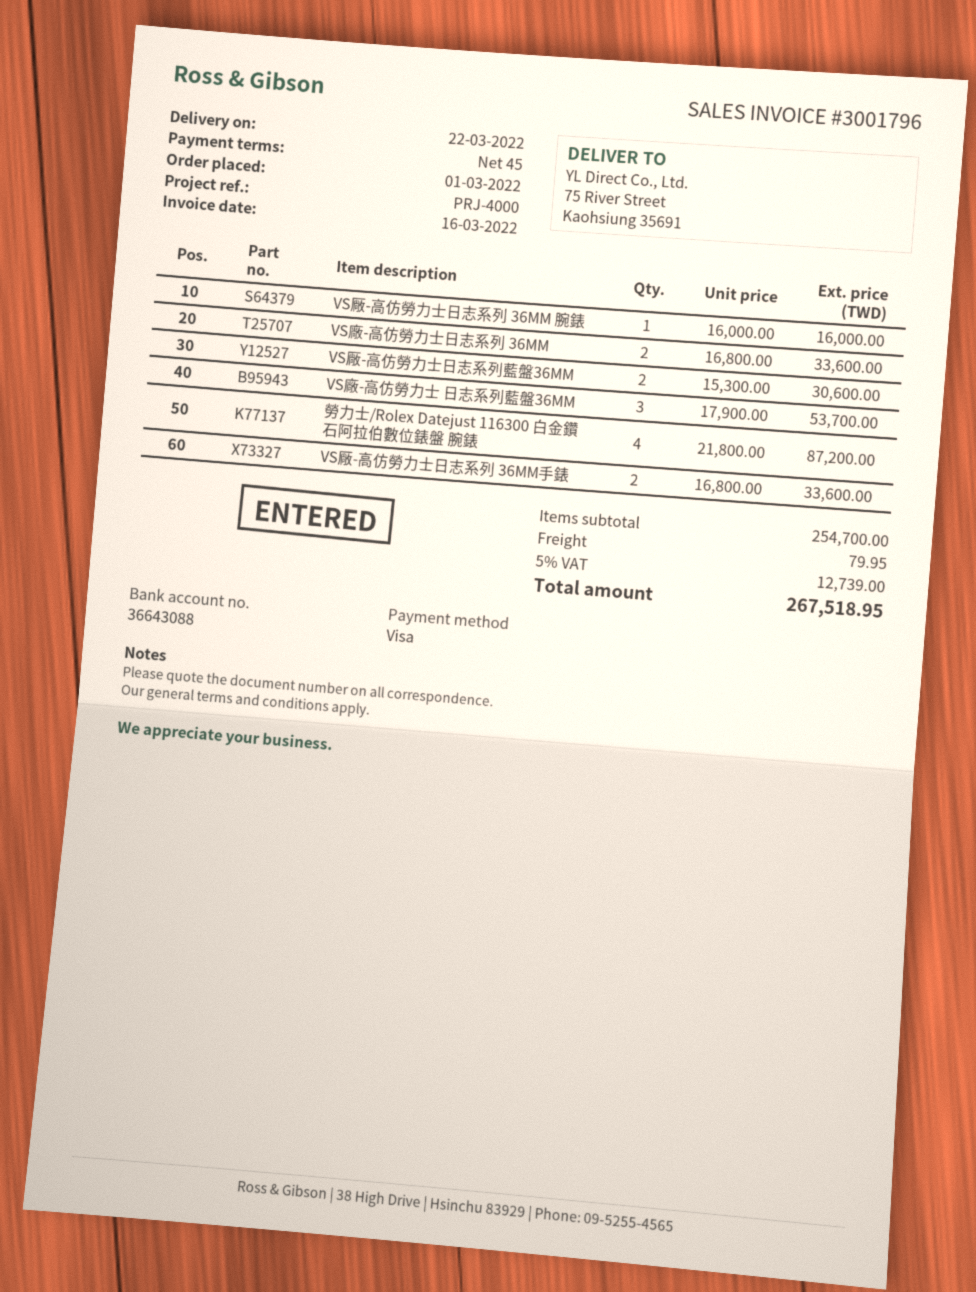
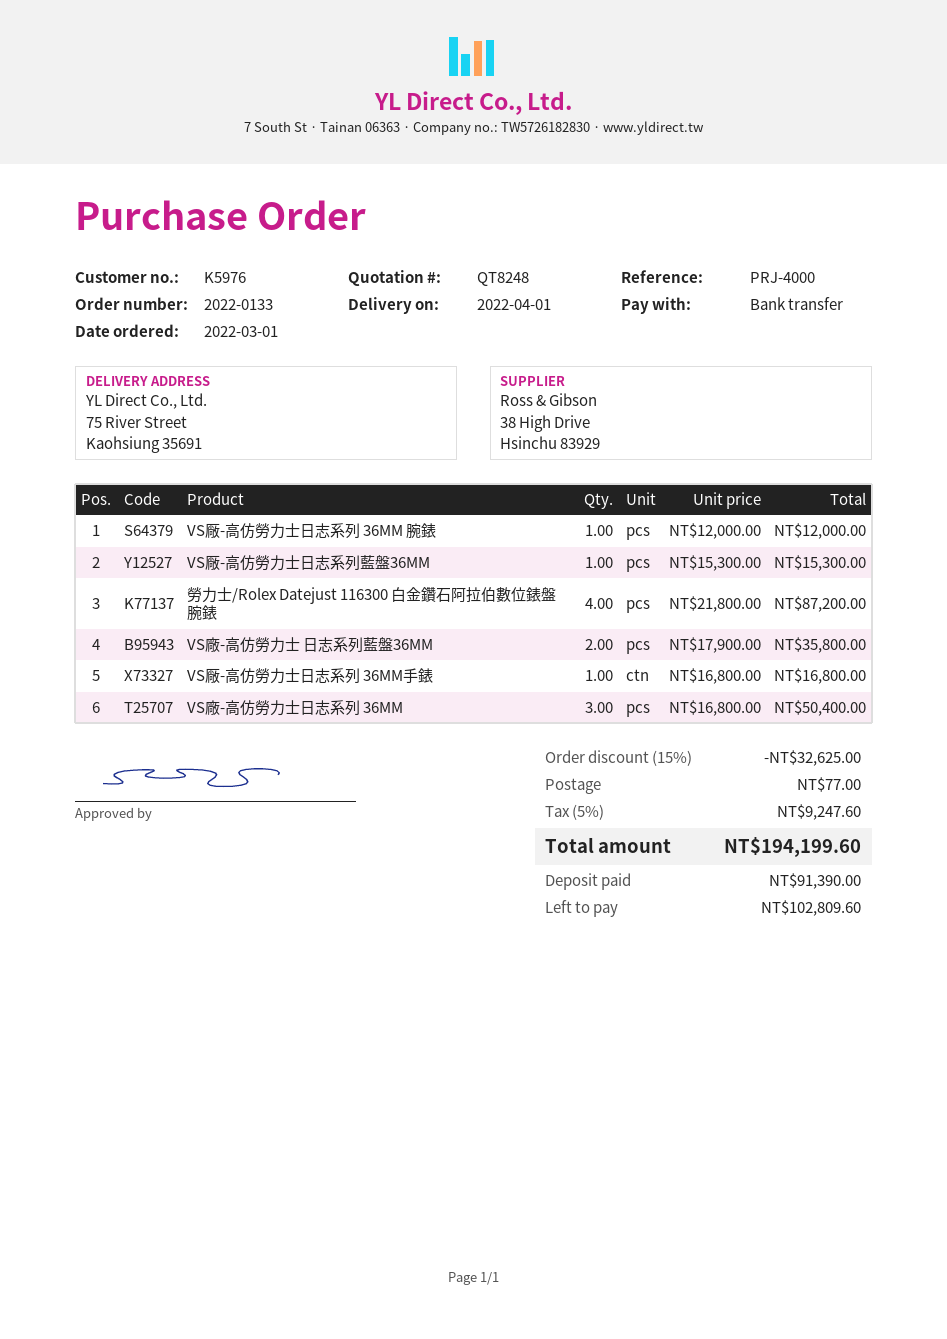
delivery date: 2022-03-22 -> 2022-04-01
payment method: Visa -> bank transfer
VS厰-高仿勞力士日志系列 36MM 腕錶: 1 x 16000.00 = 16000.00 -> 1 x 12000.00 = 12000.00
VS廠-高仿勞力士日志系列 36MM: 2 x 16800.00 = 33600.00 -> 3 x 16800.00 = 50400.00
VS厰-高仿勞力士日志系列藍盤36MM: 2 x 15300.00 = 30600.00 -> 1 x 15300.00 = 15300.00
VS廠-高仿勞力士 日志系列藍盤36MM: 3 x 17900.00 = 53700.00 -> 2 x 17900.00 = 35800.00
VS厰-高仿勞力士日志系列 36MM手錶: 2 x 16800.00 = 33600.00 -> 1 x 16800.00 = 16800.00
discount: none -> 15% = 32625.00
shipping: 79.95 -> 77.00
tax: 5% = 12739.00 -> 5% = 9247.60
total: 267518.95 -> 194199.60

